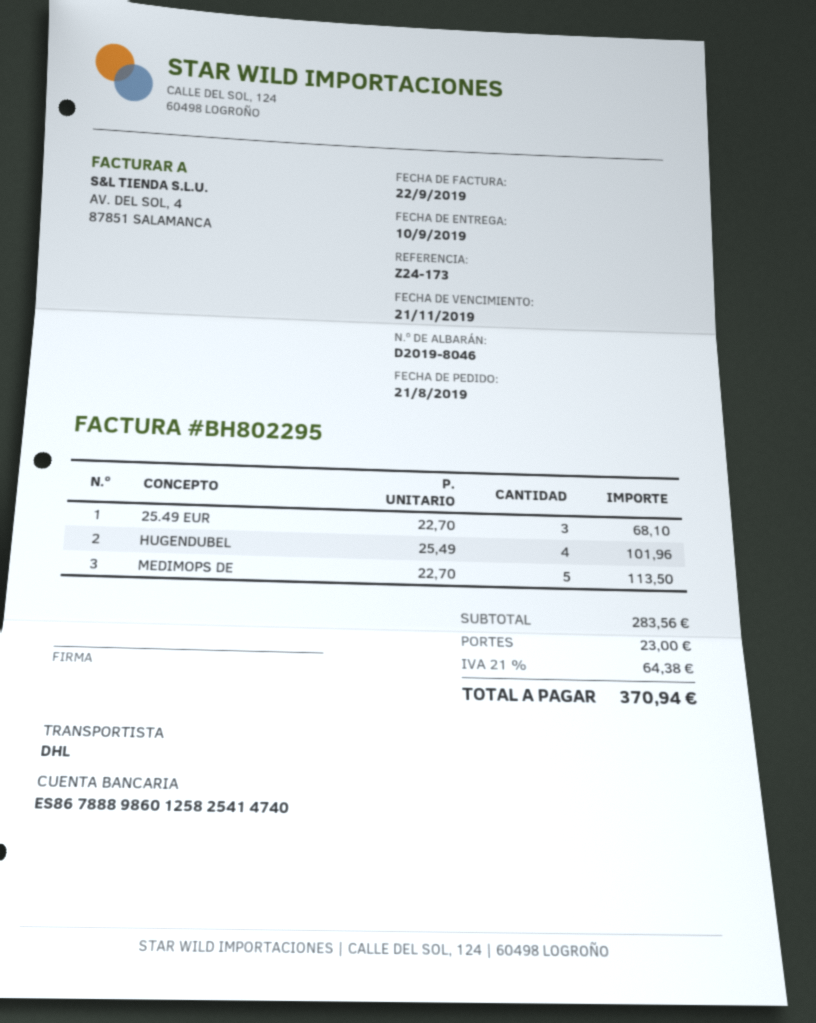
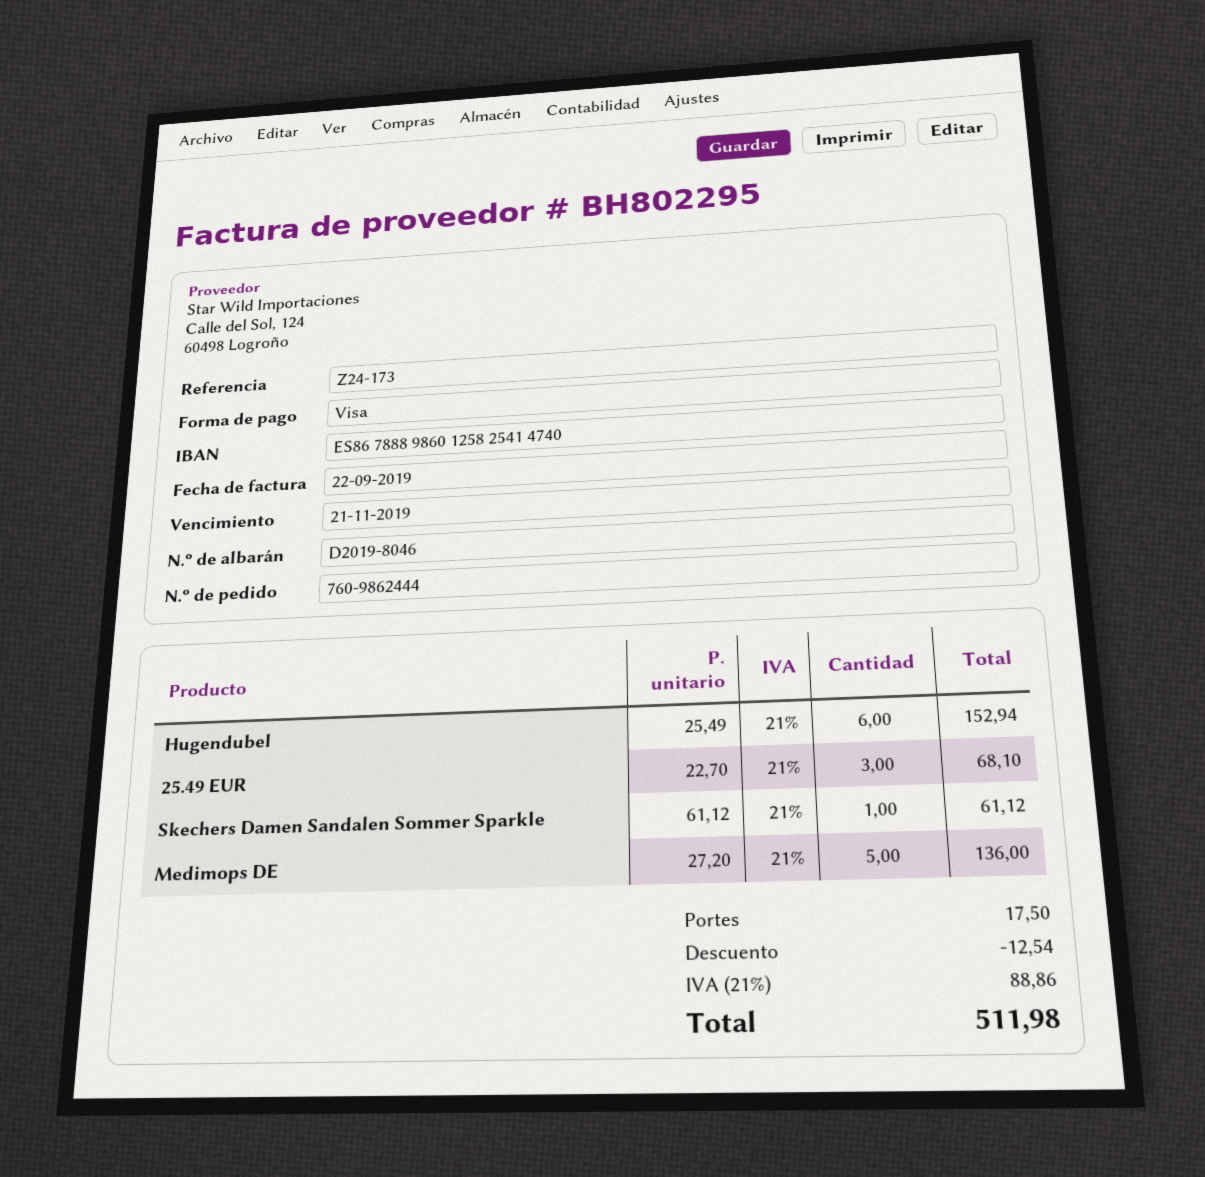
HUGENDUBEL: 4 x 25.49 = 101.96 -> 6 x 25.49 = 152.94
MEDIMOPS DE: 5 x 22.70 = 113.50 -> 5 x 27.20 = 136.00
Skechers Damen Sandalen Sommer Sparkle: none -> 1 x 61.12 = 61.12
discount: none -> 12.54
shipping: 23.00 -> 17.50
tax: 21% = 64.38 -> 21% = 88.86
total: 370.94 -> 511.98

